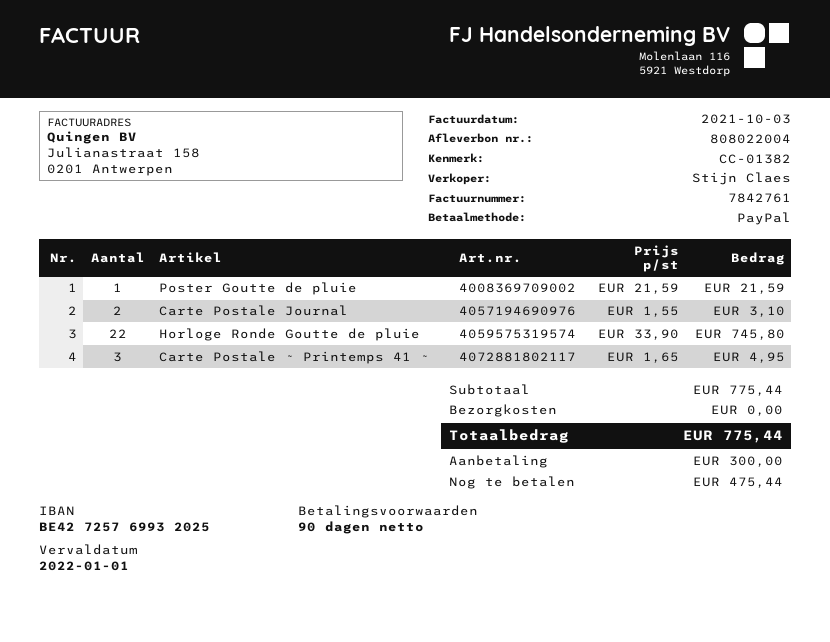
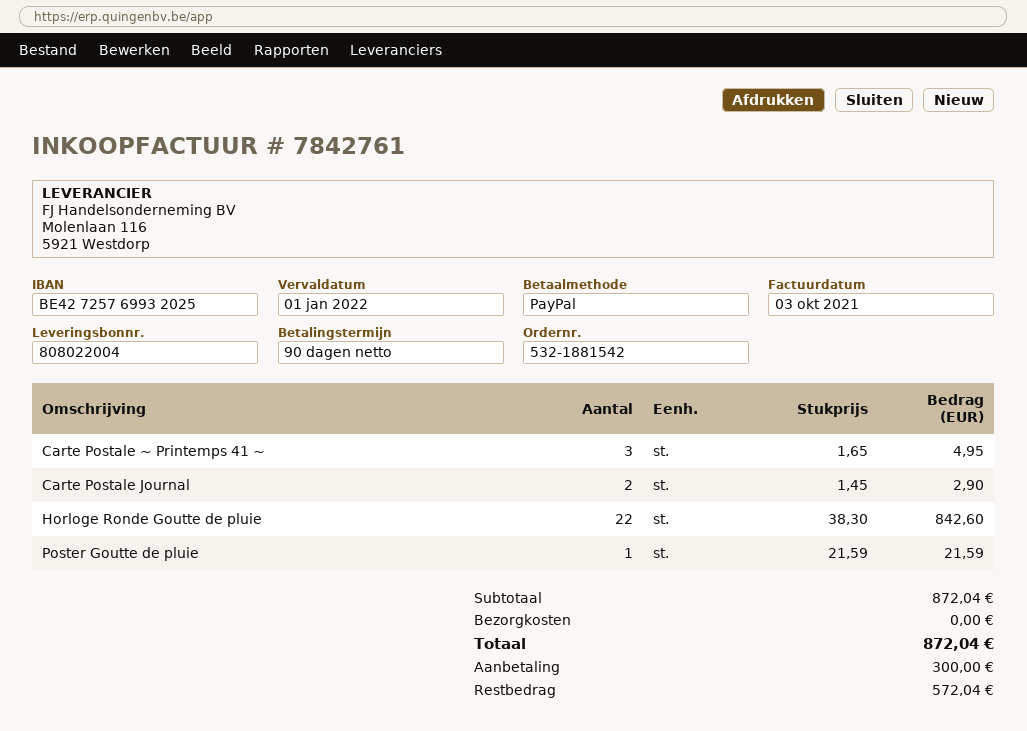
Carte Postale Journal: 2 x 1.55 = 3.10 -> 2 x 1.45 = 2.90
Horloge Ronde Goutte de pluie: 22 x 33.90 = 745.80 -> 22 x 38.30 = 842.60
subtotal: 775.44 -> 872.04
total: 775.44 -> 872.04
balance: 475.44 -> 572.04

